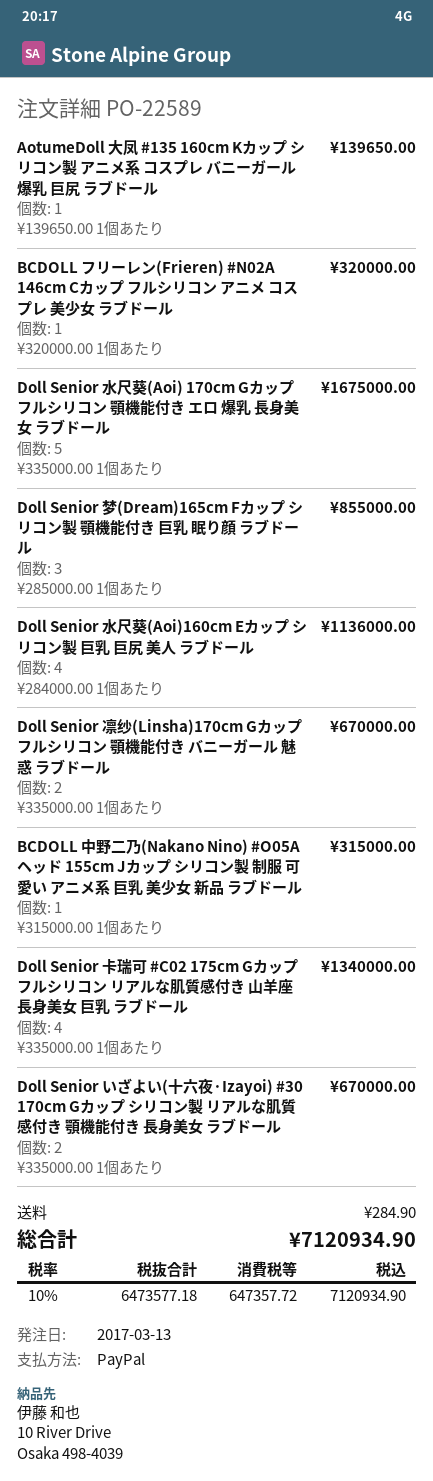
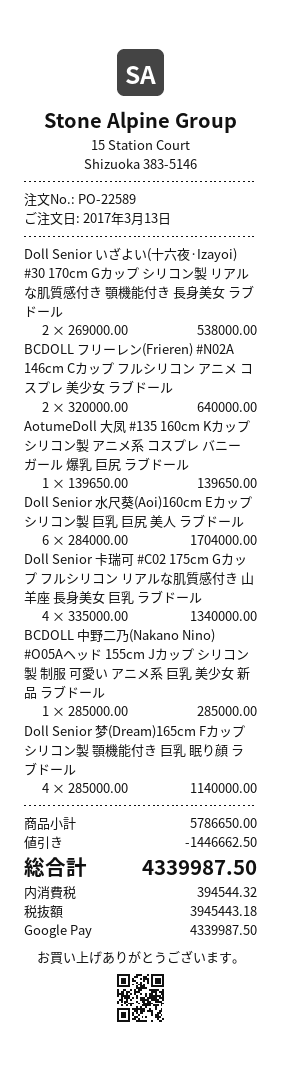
payment method: PayPal -> Google Pay
BCDOLL フリーレン(Frieren) #N02A 146cm Cカップ フルシリコン アニメ コスプレ 美少女 ラブドール: 1 x 320000.00 = 320000.00 -> 2 x 320000.00 = 640000.00
Doll Senior 水尺葵(Aoi) 170cm Gカップ フルシリコン 顎機能付き エロ 爆乳 長身美女 ラブドール: 5 x 335000.00 = 1675000.00 -> none
Doll Senior 梦(Dream)165cm Fカップ シリコン製 顎機能付き 巨乳 眠り顔 ラブドール: 3 x 285000.00 = 855000.00 -> 4 x 285000.00 = 1140000.00
Doll Senior 水尺葵(Aoi)160cm Eカップ シリコン製 巨乳 巨尻 美人 ラブドール: 4 x 284000.00 = 1136000.00 -> 6 x 284000.00 = 1704000.00
Doll Senior 凛纱(Linsha)170cm Gカップ フルシリコン 顎機能付き バニーガール 魅惑 ラブドール: 2 x 335000.00 = 670000.00 -> none
BCDOLL 中野二乃(Nakano Nino) #O05Aヘッド 155cm Jカップ シリコン製 制服 可愛い アニメ系 巨乳 美少女 新品 ラブドール: 1 x 315000.00 = 315000.00 -> 1 x 285000.00 = 285000.00
Doll Senior いざよい(十六夜·Izayoi) #30 170cm Gカップ シリコン製 リアルな肌質感付き 顎機能付き 長身美女 ラブドール: 2 x 335000.00 = 670000.00 -> 2 x 269000.00 = 538000.00
discount: none -> 1446662.50
shipping: 284.90 -> none
net: 6473577.18 -> 3945443.18
tax: 647357.72 -> 394544.32
total: 7120934.90 -> 4339987.50

